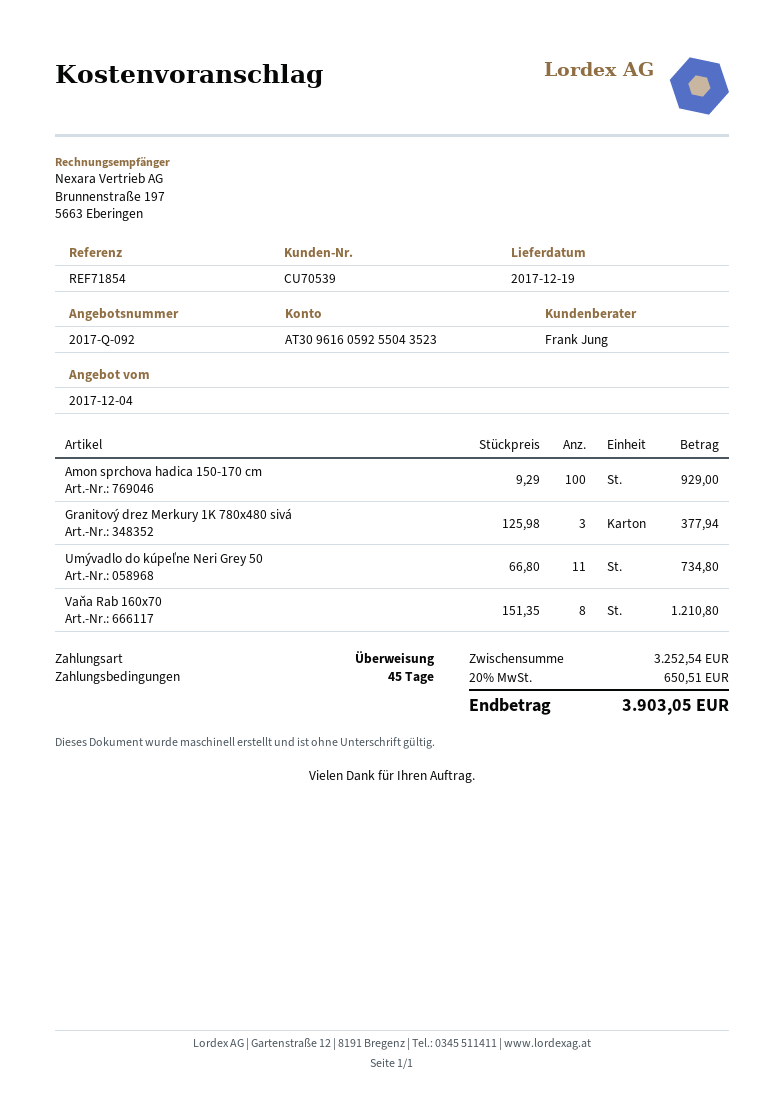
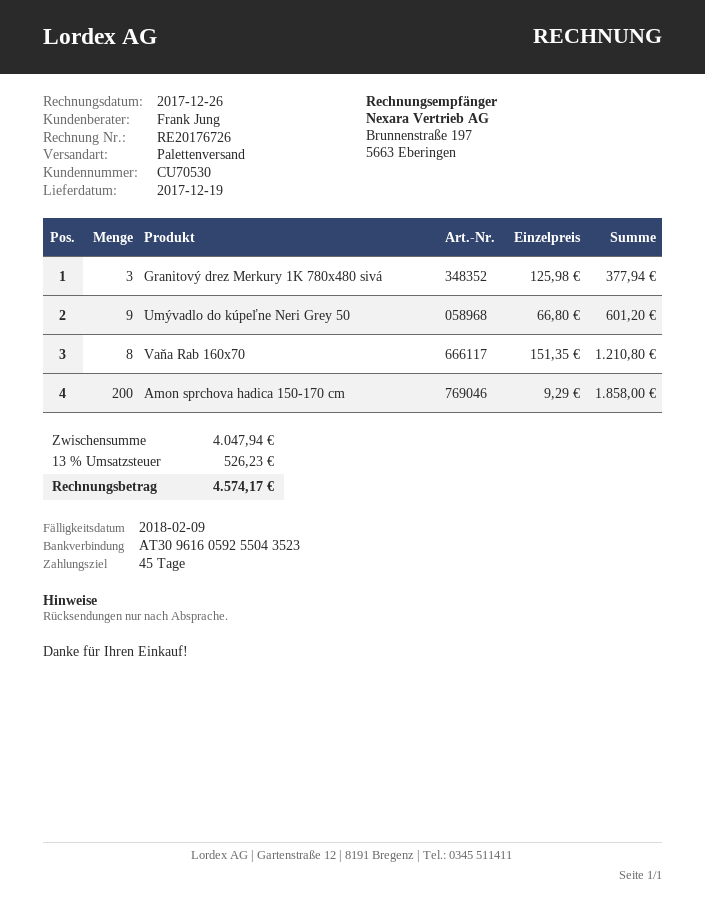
customer number: CU70539 -> CU70530
Amon sprchova hadica 150-170 cm: 100 x 9.29 = 929.00 -> 200 x 9.29 = 1858.00
Umývadlo do kúpeľne Neri Grey 50: 11 x 66.80 = 734.80 -> 9 x 66.80 = 601.20
subtotal: 3252.54 -> 4047.94
tax: 20% = 650.51 -> 13% = 526.23
total: 3903.05 -> 4574.17

